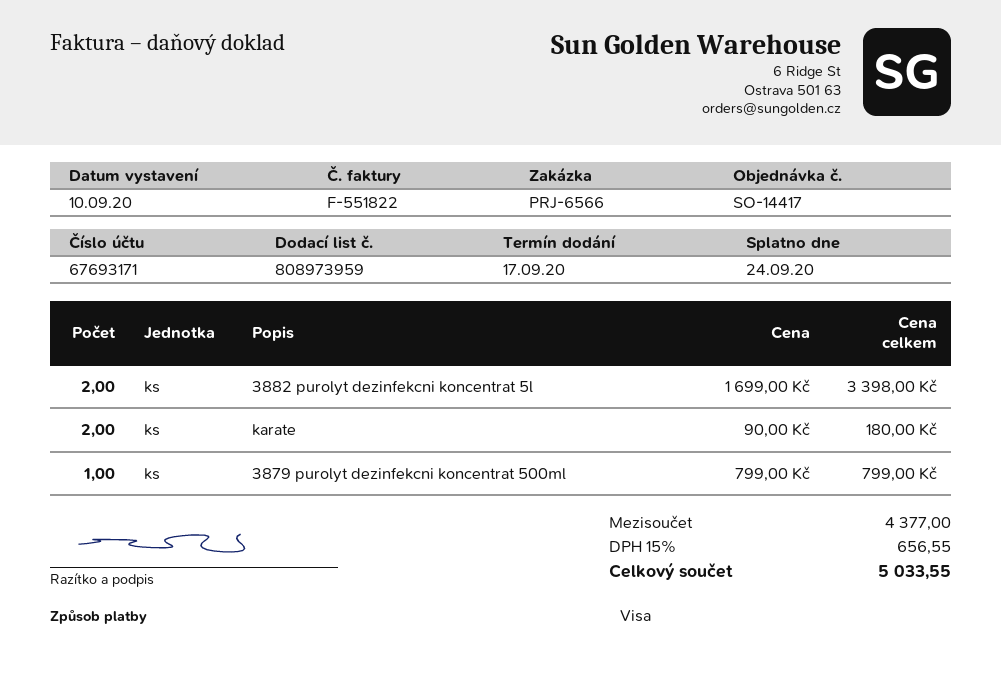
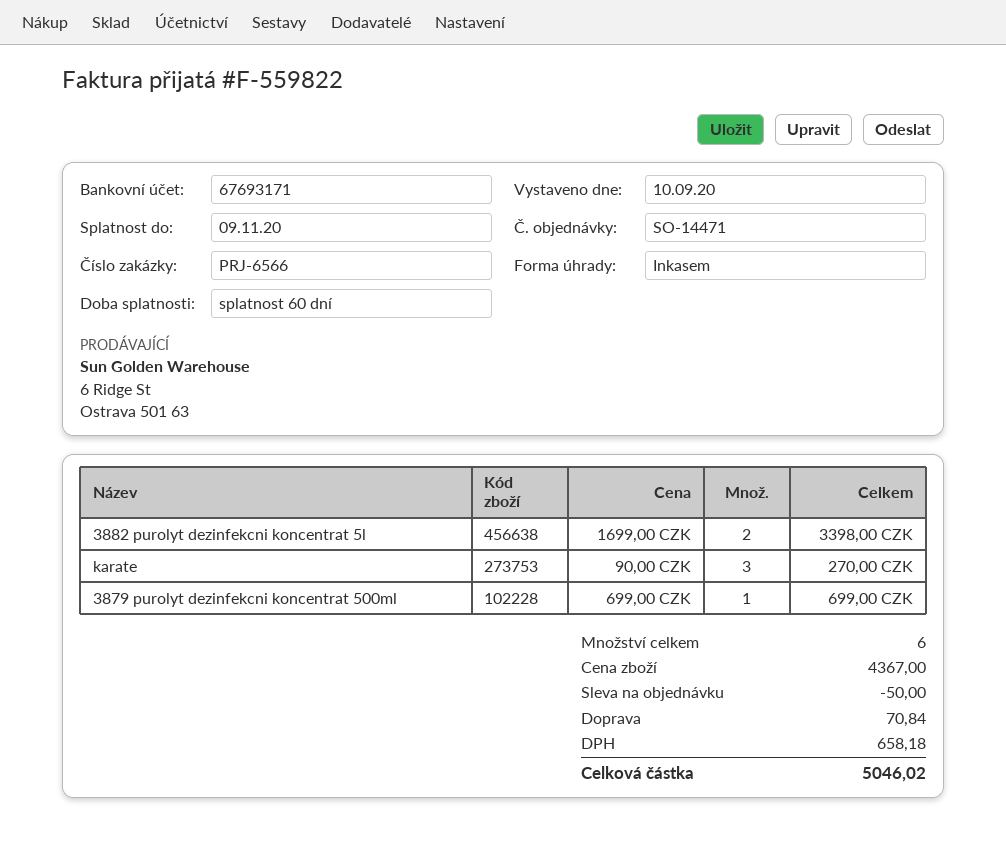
order number: SO-14417 -> SO-14471
invoice number: F-551822 -> F-559822
due date: 2020-09-24 -> 2020-11-09
payment method: Visa -> direct debit
karate: 2 x 90.00 = 180.00 -> 3 x 90.00 = 270.00
3879 purolyt dezinfekcni koncentrat 500ml: 1 x 799.00 = 799.00 -> 1 x 699.00 = 699.00
subtotal: 4377.00 -> 4367.00
discount: none -> 50.00
shipping: none -> 70.84
tax: 656.55 -> 658.18
total: 5033.55 -> 5046.02

